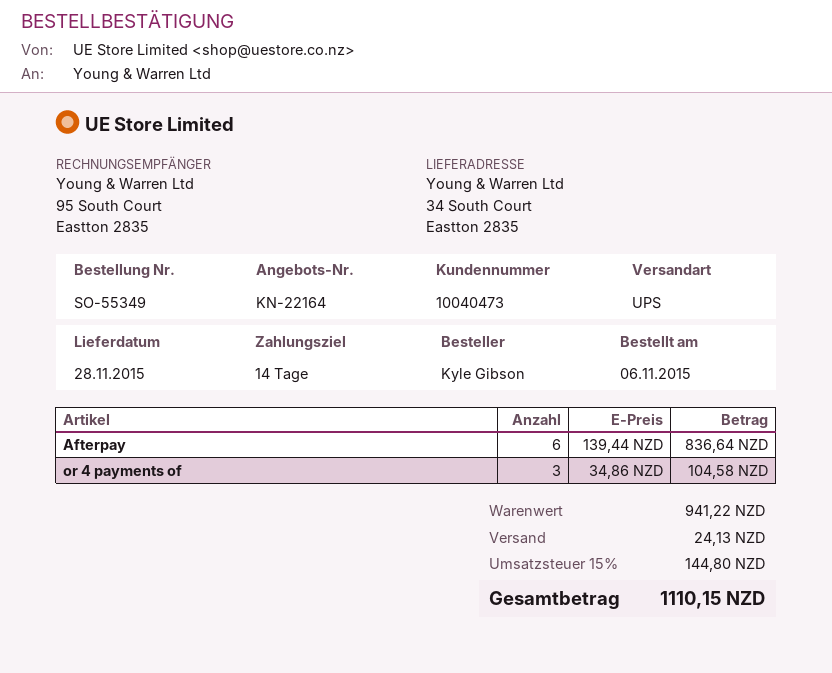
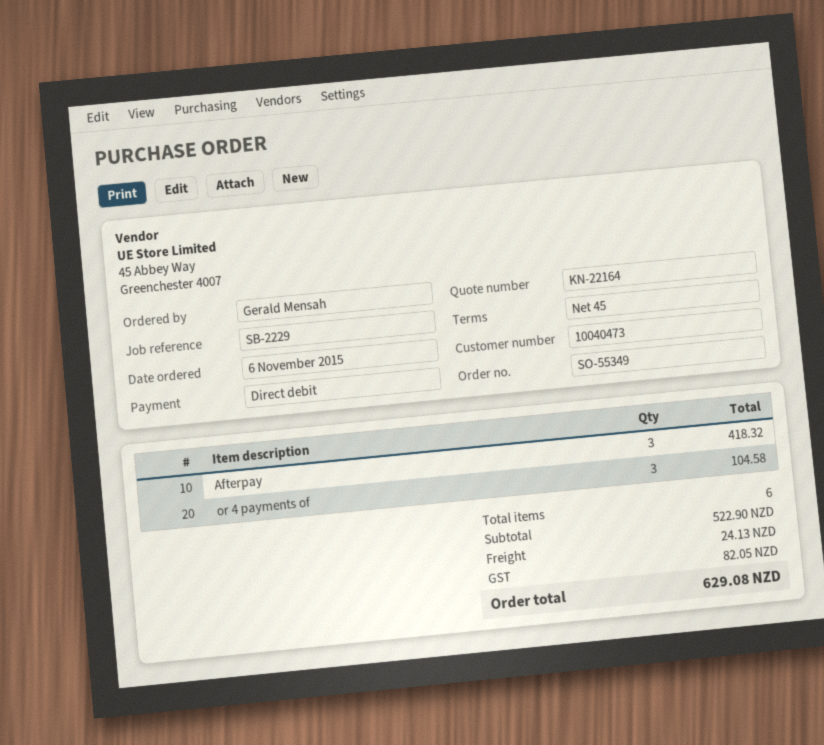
payment terms: 14 days -> 45 days
ordered by: Kyle Gibson -> Gerald Mensah
Afterpay: 6 for 836.64 -> 3 for 418.32
subtotal: 941.22 -> 522.90
tax: 144.80 -> 82.05
total: 1110.15 -> 629.08

